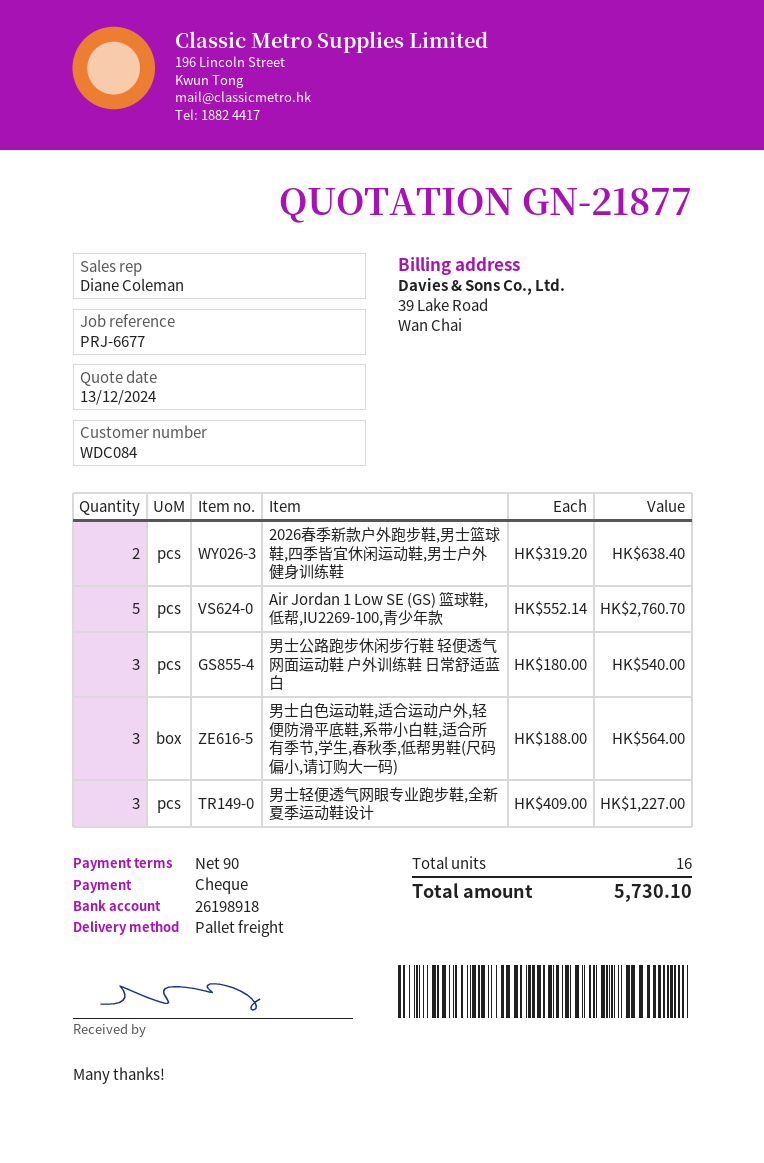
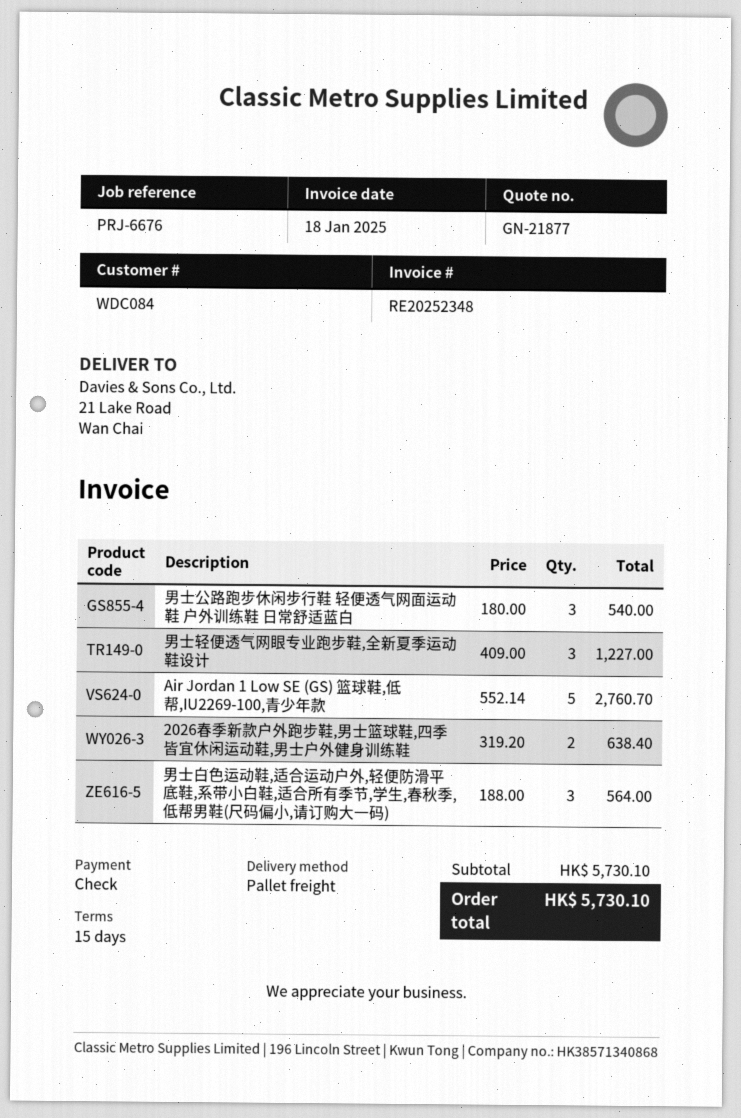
payment terms: 90 days -> 15 days
reference: PRJ-6677 -> PRJ-6676

